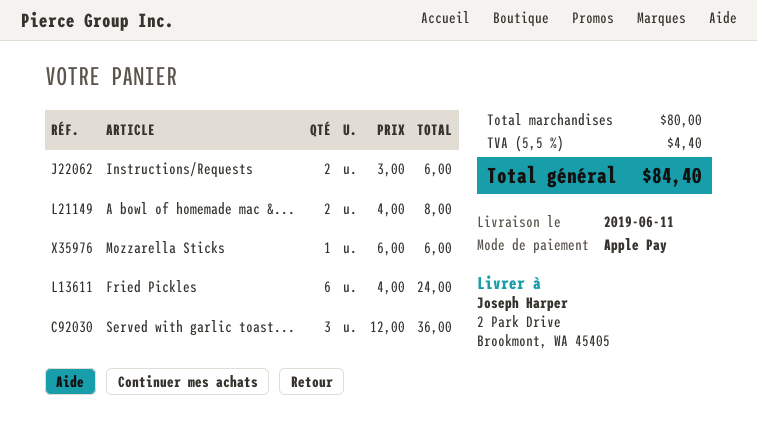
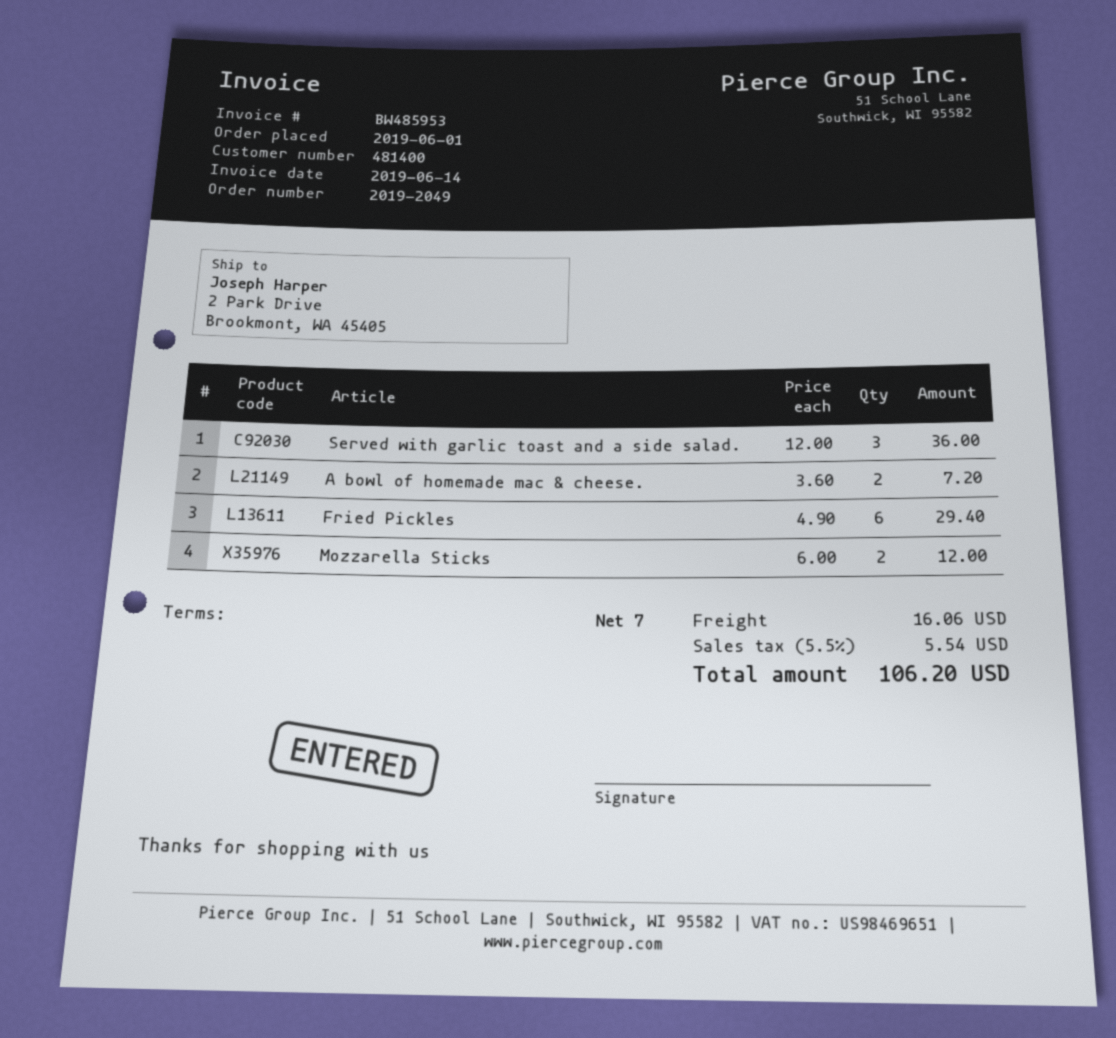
Instructions/Requests: 2 x 3.00 = 6.00 -> none
A bowl of homemade mac &...: 2 x 4.00 = 8.00 -> 2 x 3.60 = 7.20
Mozzarella Sticks: 1 x 6.00 = 6.00 -> 2 x 6.00 = 12.00
Fried Pickles: 6 x 4.00 = 24.00 -> 6 x 4.90 = 29.40
shipping: none -> 16.06
tax: 5.5% = 4.40 -> 5.5% = 5.54
total: 84.40 -> 106.20

